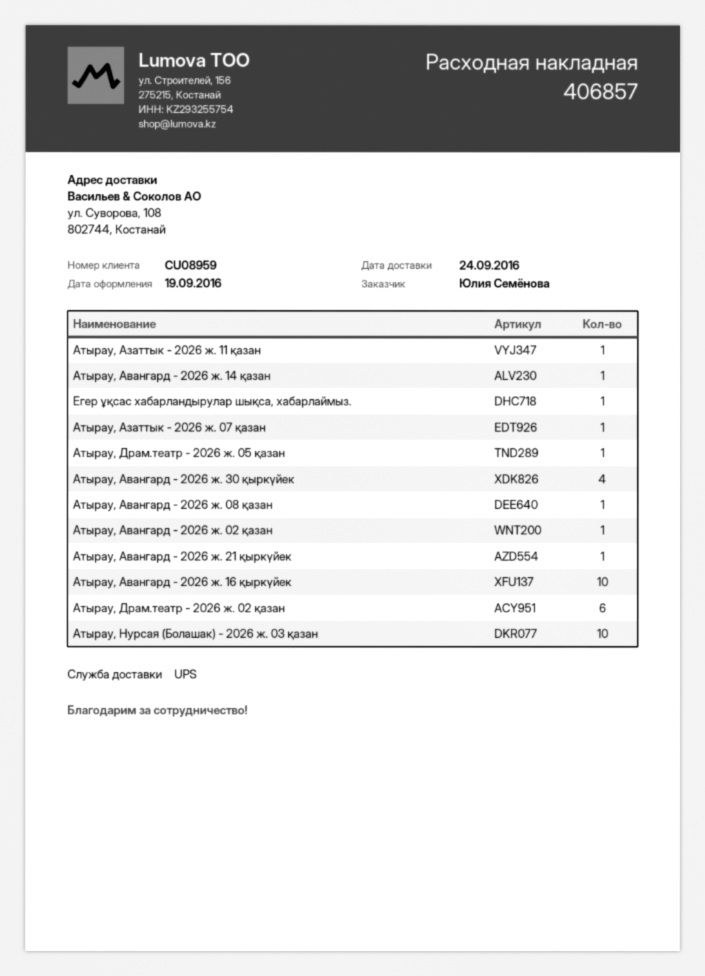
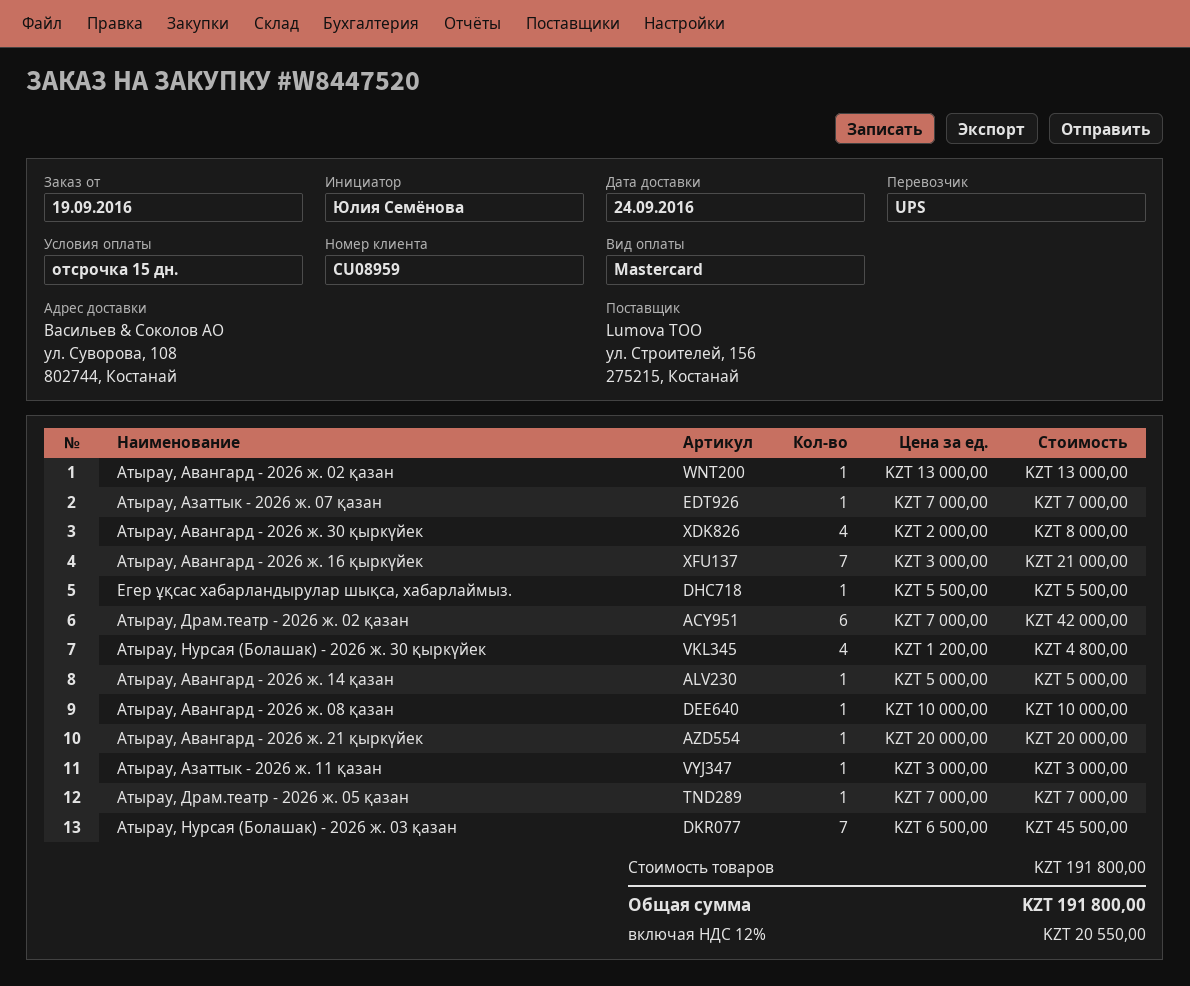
Атырау, Авангард - 2026 ж. 16 қыркүйек: 10 -> 7
Атырау, Нурсая (Болашак) - 2026 ж. 03 қазан: 10 -> 7
Атырау, Нурсая (Болашак) - 2026 ж. 30 қыркүйек: none -> 4

